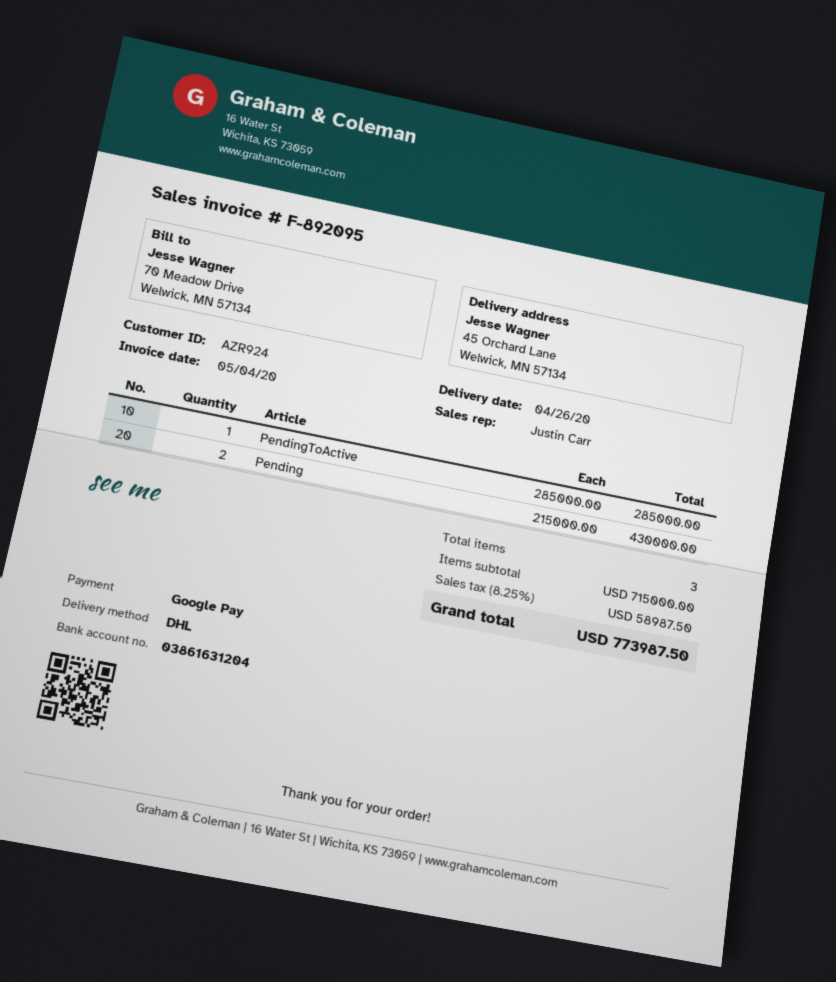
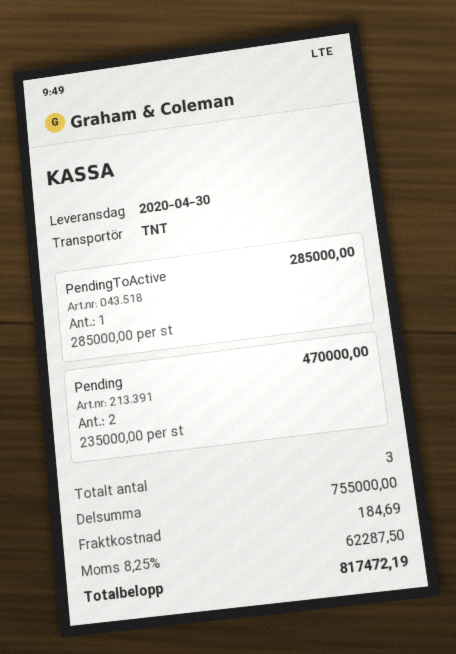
delivery date: 2020-04-26 -> 2020-04-30
shipping method: DHL -> TNT
Pending: 2 x 215000.00 = 430000.00 -> 2 x 235000.00 = 470000.00
subtotal: 715000.00 -> 755000.00
shipping: none -> 184.69
tax: 8.25% = 58987.50 -> 8.25% = 62287.50
total: 773987.50 -> 817472.19

